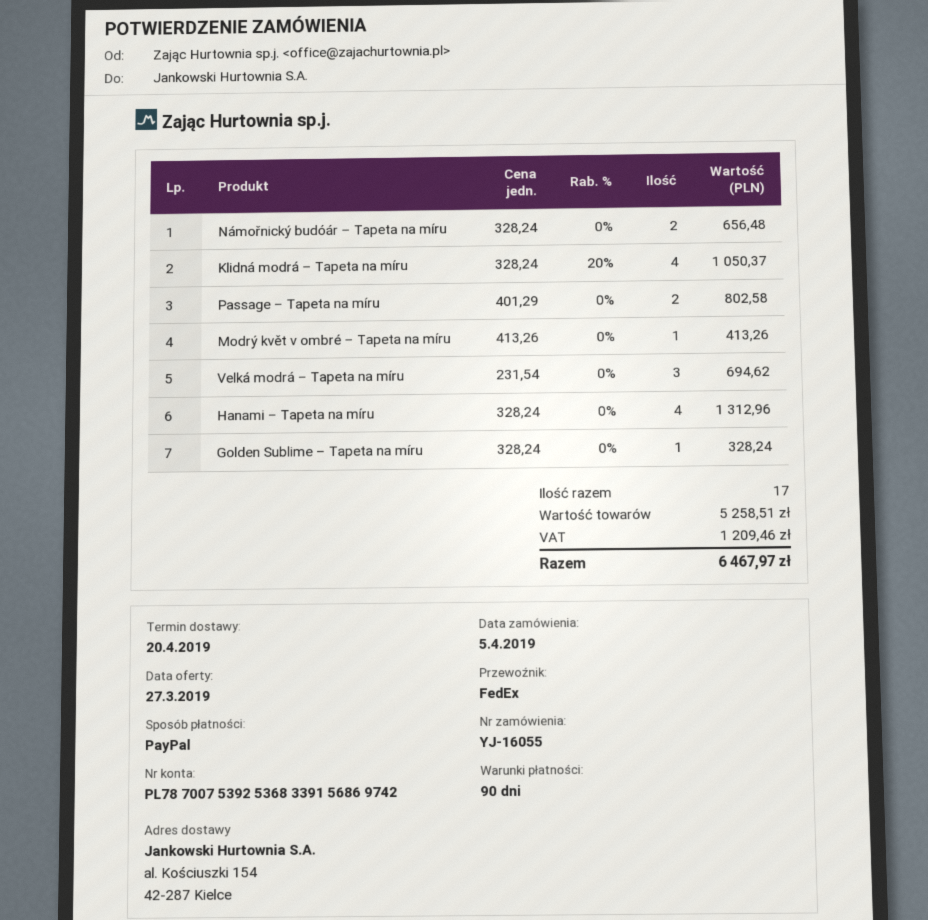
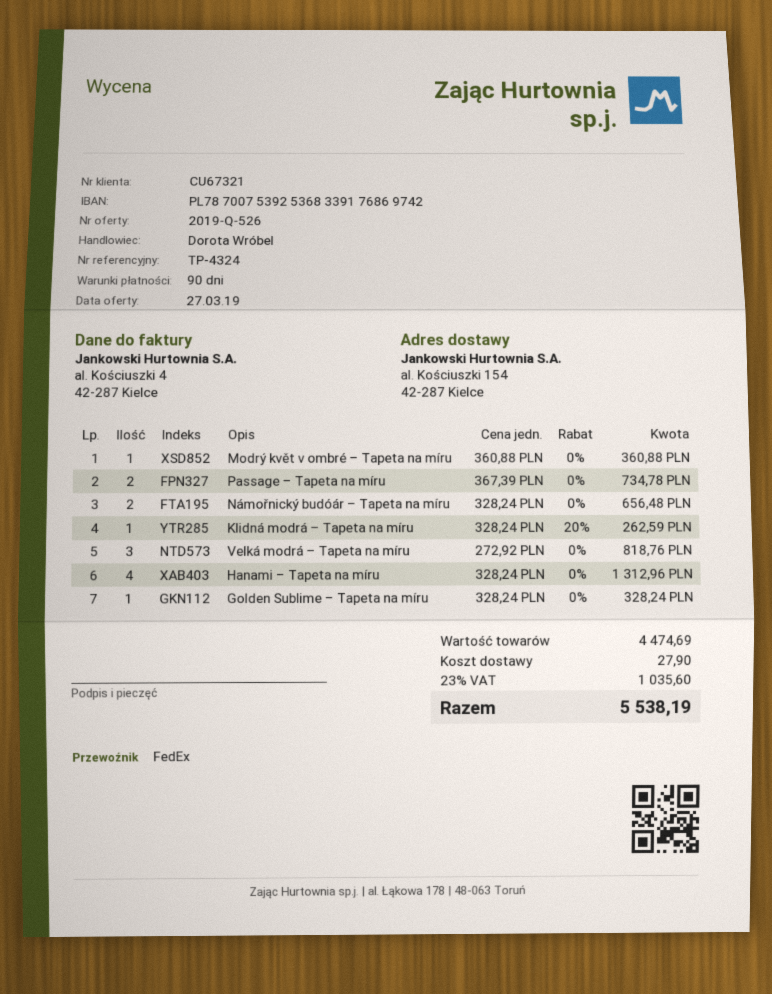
bank account: PL78700753925368339156869742 -> PL78700753925368339176869742
Klidná modrá – Tapeta na míru: 4 x 328.24 - 20% = 1050.37 -> 1 x 328.24 - 20% = 262.59
Passage – Tapeta na míru: 2 x 401.29 = 802.58 -> 2 x 367.39 = 734.78
Modrý květ v ombré – Tapeta na míru: 1 x 413.26 = 413.26 -> 1 x 360.88 = 360.88
Velká modrá – Tapeta na míru: 3 x 231.54 = 694.62 -> 3 x 272.92 = 818.76
subtotal: 5258.51 -> 4474.69
shipping: none -> 27.90
tax: 1209.46 -> 1035.60
total: 6467.97 -> 5538.19

